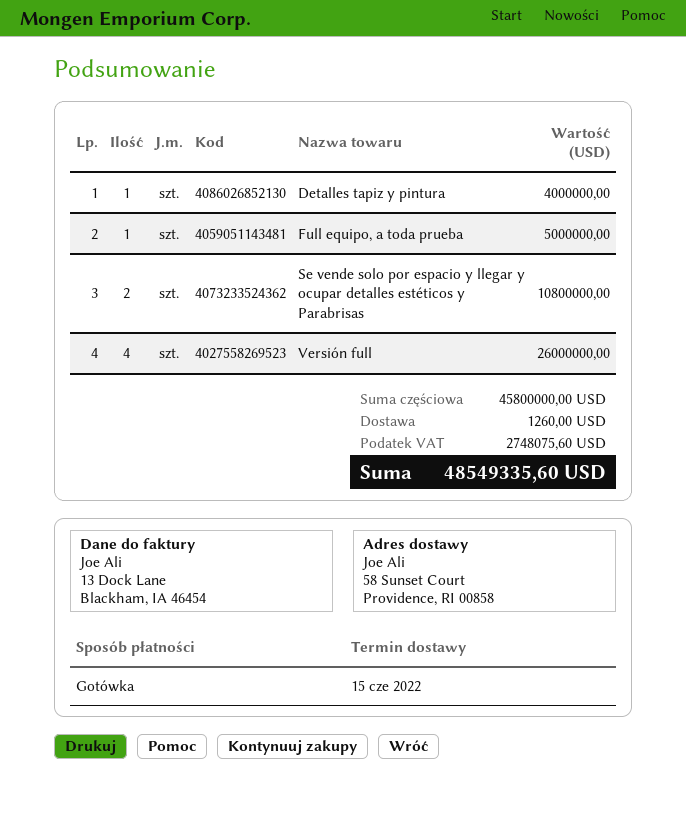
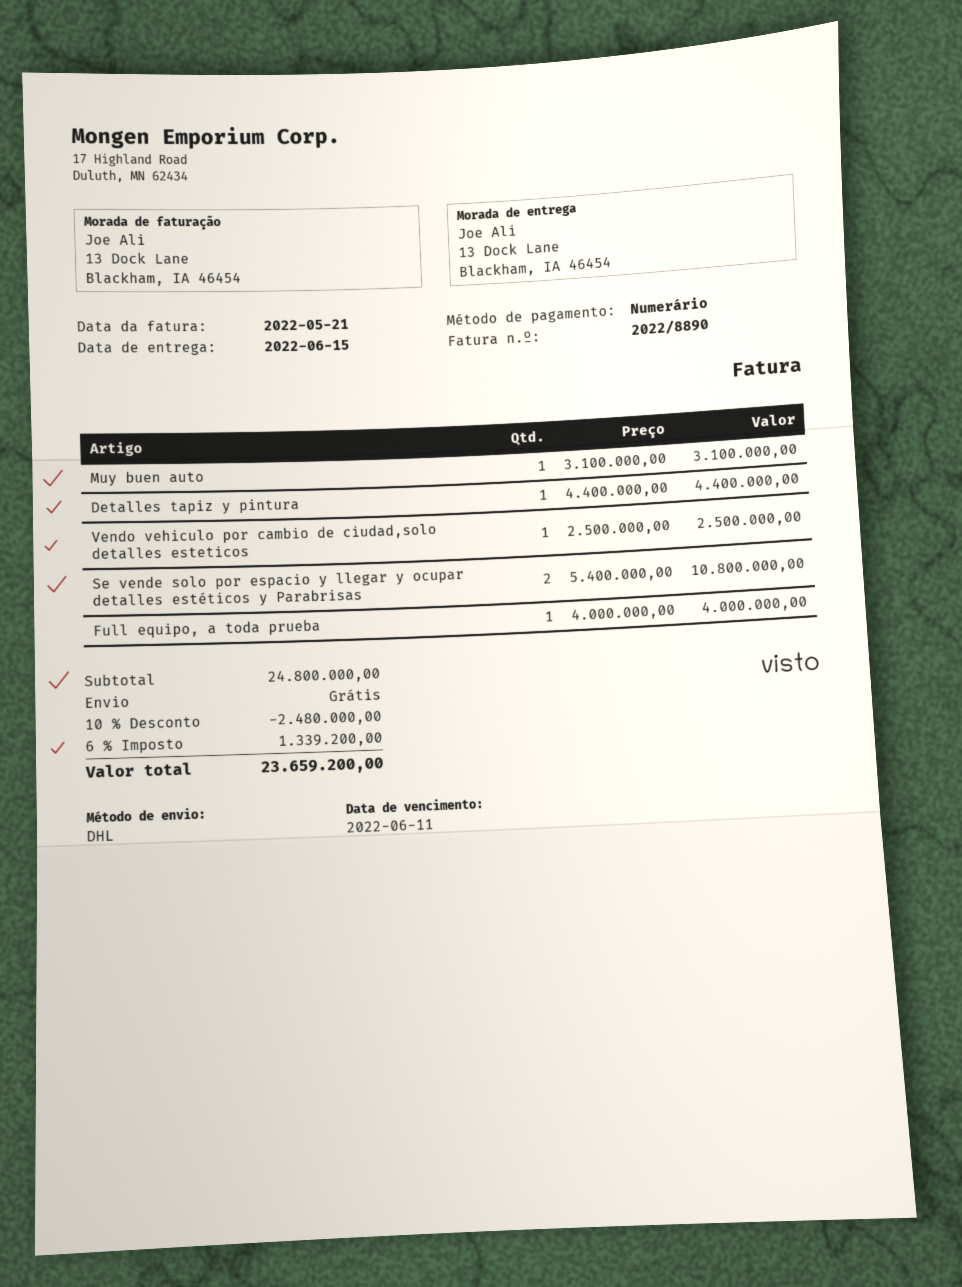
ship to: 58 Sunset Court, Providence, RI 00858 -> 13 Dock Lane, Blackham, IA 46454
Detalles tapiz y pintura: 1 for 4000000.00 -> 1 for 4400000.00
Full equipo, a toda prueba: 1 for 5000000.00 -> 1 for 4000000.00
Versión full: 4 for 26000000.00 -> none
Muy buen auto: none -> 1 for 3100000.00
Vendo vehiculo por cambio de ciudad,solo detalles esteticos: none -> 1 for 2500000.00
subtotal: 45800000.00 -> 24800000.00
discount: none -> 10% = 2480000.00
shipping: 1260.00 -> 0.00
tax: 2748075.60 -> 1339200.00
total: 48549335.60 -> 23659200.00

